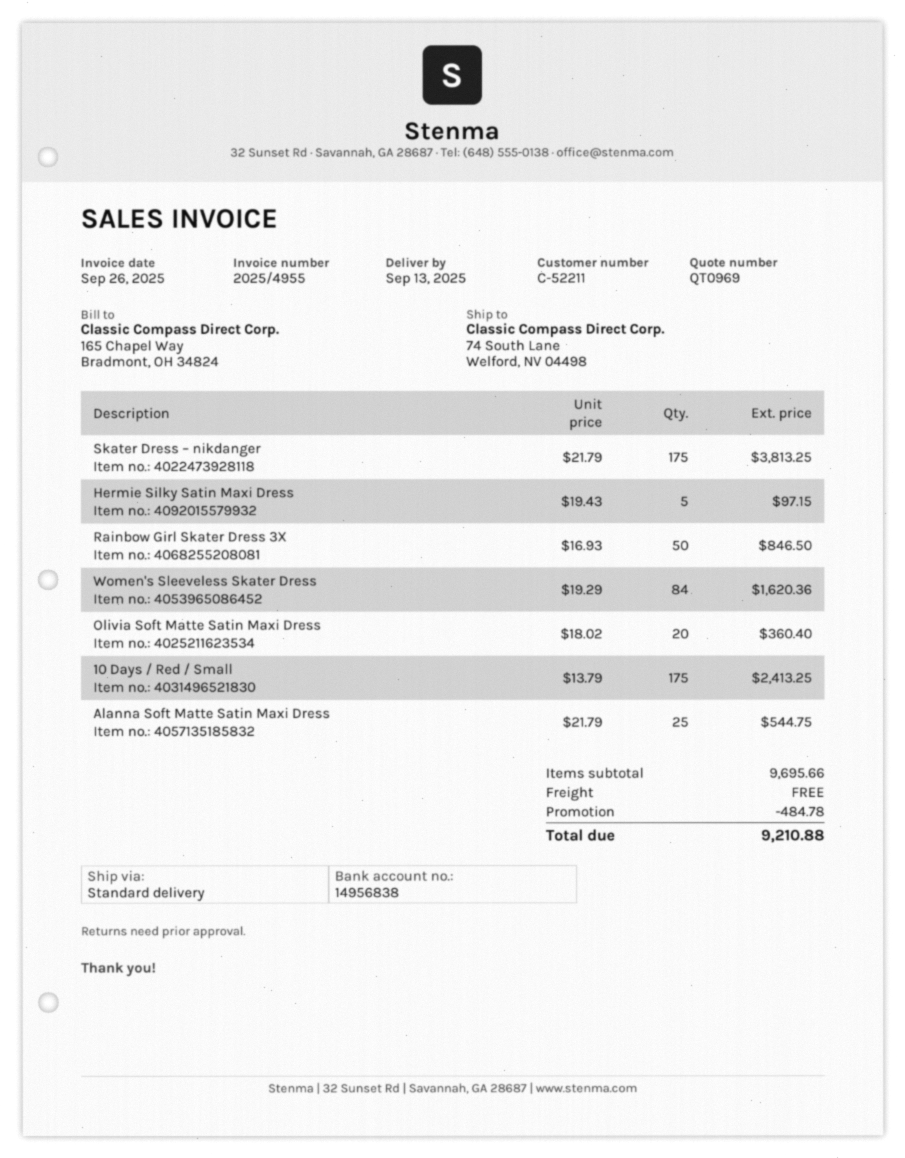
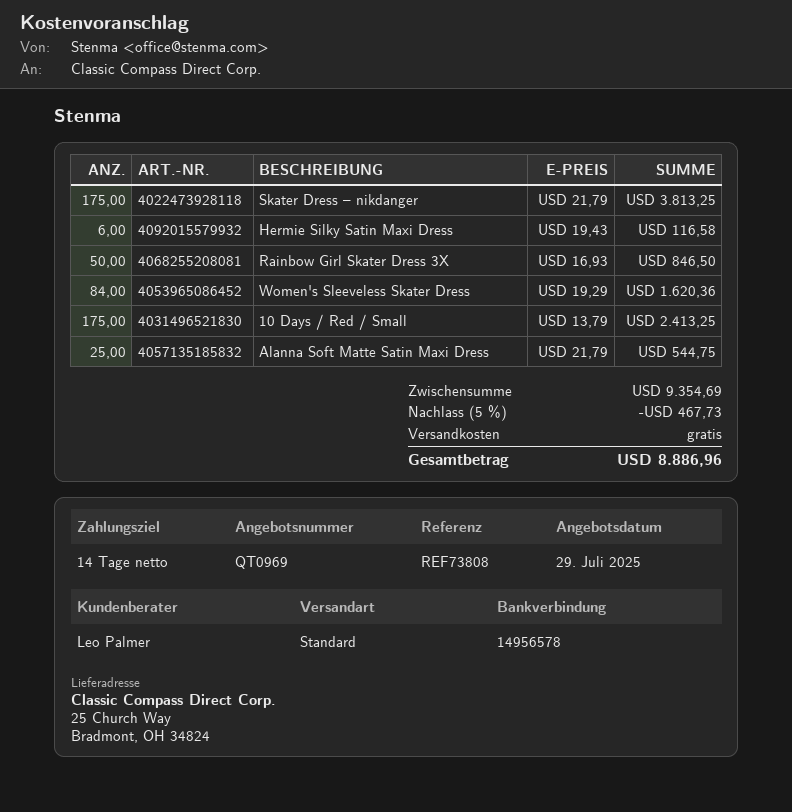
bank account: 14956838 -> 14956578
ship to: 74 South Lane, Welford, NV 04498 -> 25 Church Way, Bradmont, OH 34824
Hermie Silky Satin Maxi Dress: 5 x 19.43 = 97.15 -> 6 x 19.43 = 116.58
Olivia Soft Matte Satin Maxi Dress: 20 x 18.02 = 360.40 -> none
subtotal: 9695.66 -> 9354.69
discount: 484.78 -> 467.73
total: 9210.88 -> 8886.96

